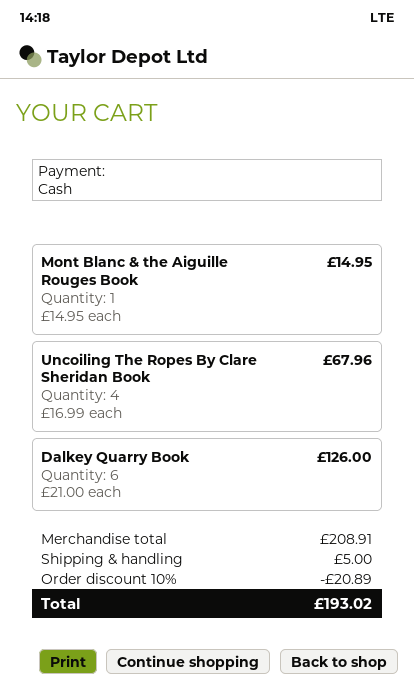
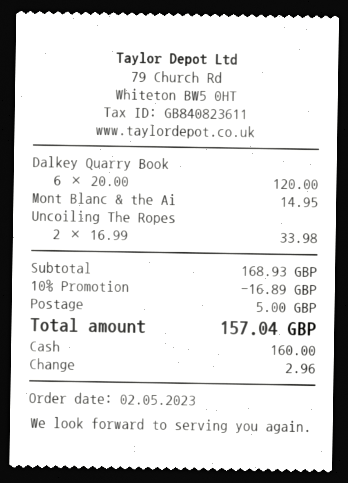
Uncoiling The Ropes By Clare Sheridan Book: 4 x 16.99 = 67.96 -> 2 x 16.99 = 33.98
Dalkey Quarry Book: 6 x 21.00 = 126.00 -> 6 x 20.00 = 120.00
subtotal: 208.91 -> 168.93
discount: 10% = 20.89 -> 10% = 16.89
total: 193.02 -> 157.04

